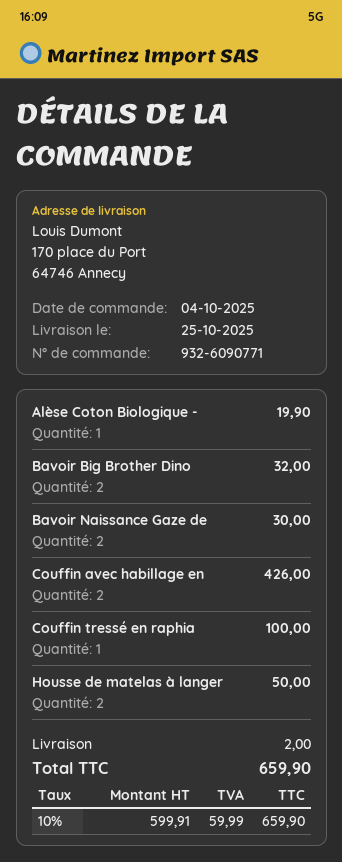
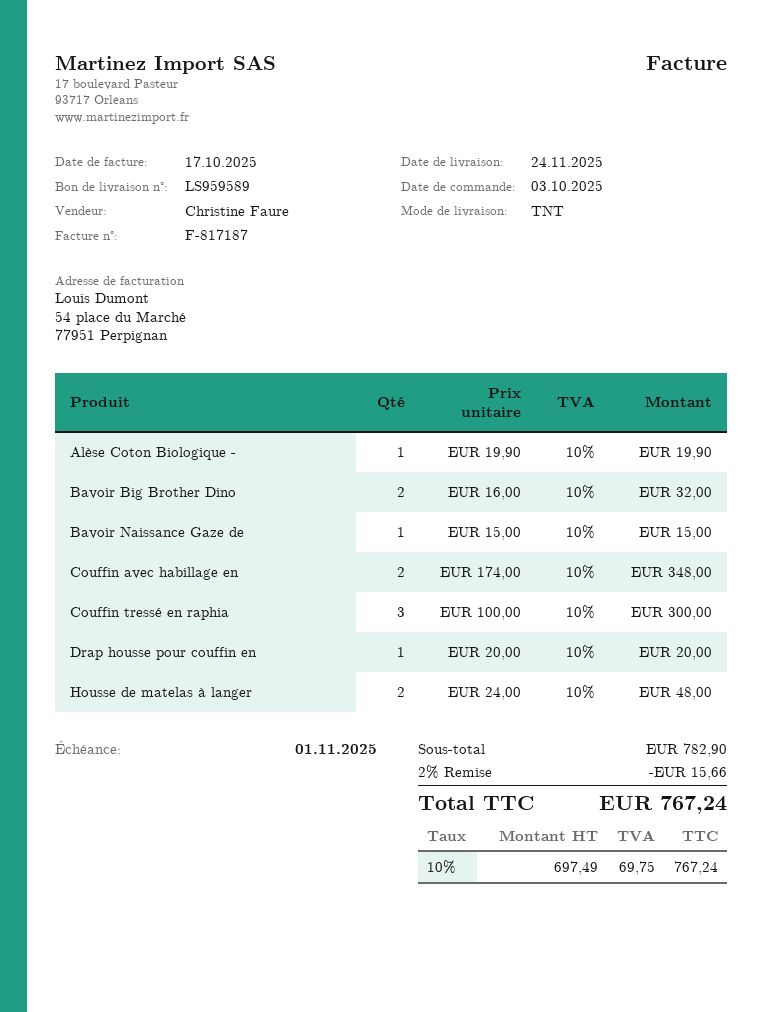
order date: 2025-10-04 -> 2025-10-03
delivery date: 2025-10-25 -> 2025-11-24
Bavoir Naissance Gaze de: 2 for 30.00 -> 1 for 15.00
Couffin avec habillage en: 2 for 426.00 -> 2 for 348.00
Couffin tressé en raphia: 1 for 100.00 -> 3 for 300.00
Housse de matelas à langer: 2 for 50.00 -> 2 for 48.00
Drap housse pour couffin en: none -> 1 for 20.00
discount: none -> 2% = 15.66
shipping: 2.00 -> none
net: 599.91 -> 697.49
tax: 10% = 59.99 -> 10% = 69.75
total: 659.90 -> 767.24

